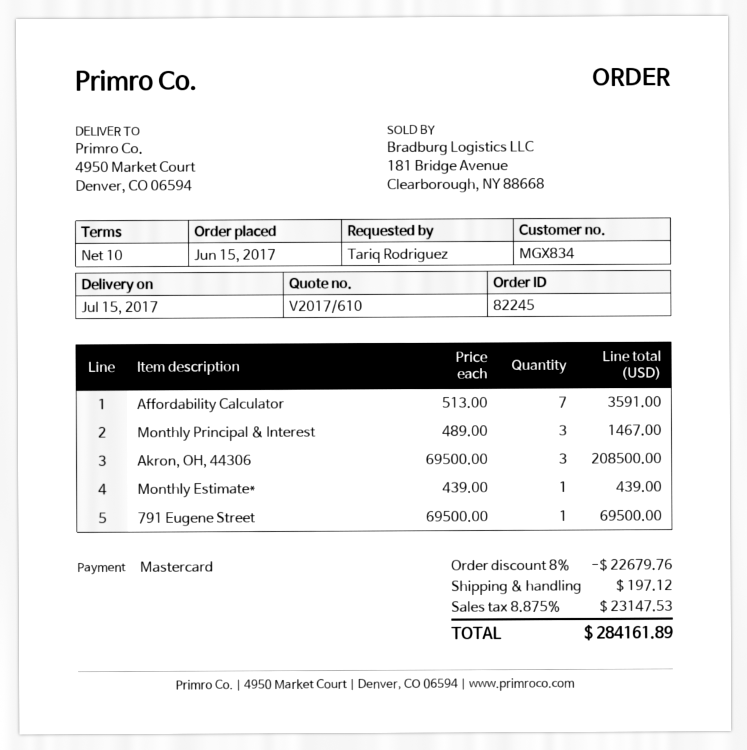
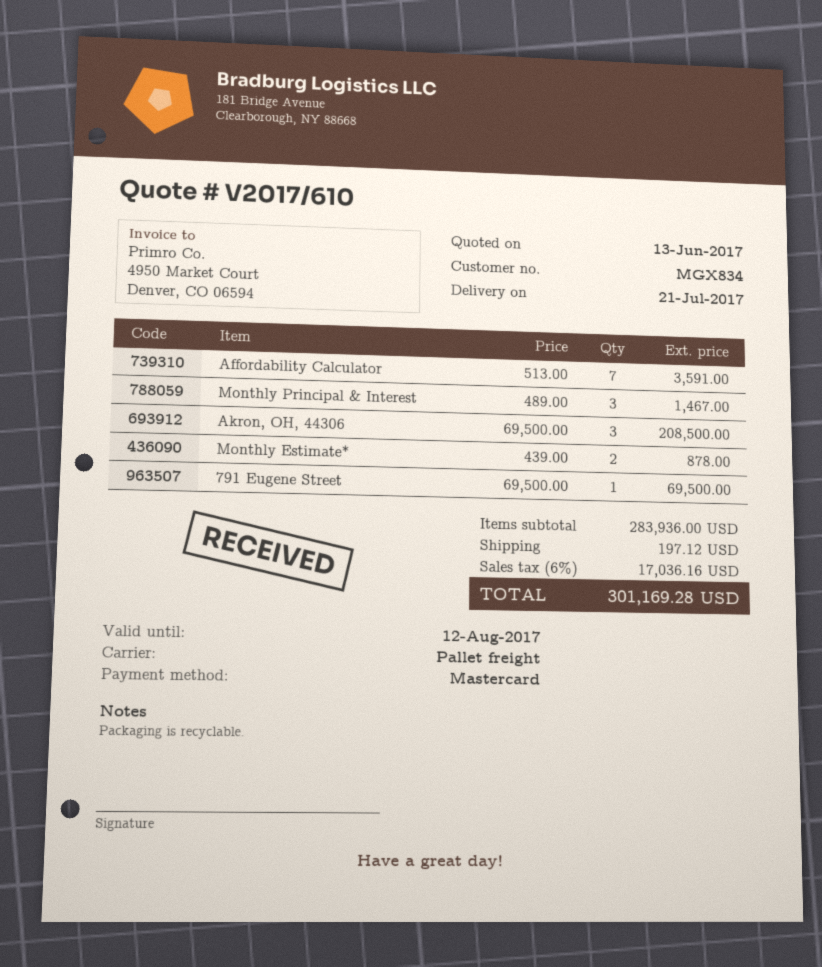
delivery date: 2017-07-15 -> 2017-07-21
Monthly Estimate*: 1 x 439.00 = 439.00 -> 2 x 439.00 = 878.00
discount: 8% = 22679.76 -> none
tax: 8.875% = 23147.53 -> 6% = 17036.16
total: 284161.89 -> 301169.28

